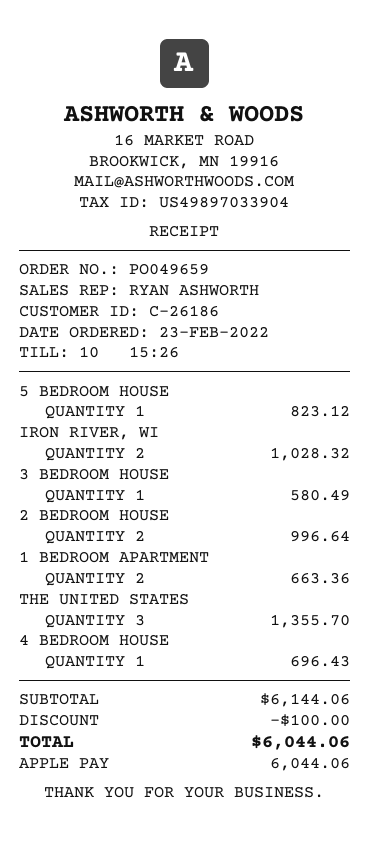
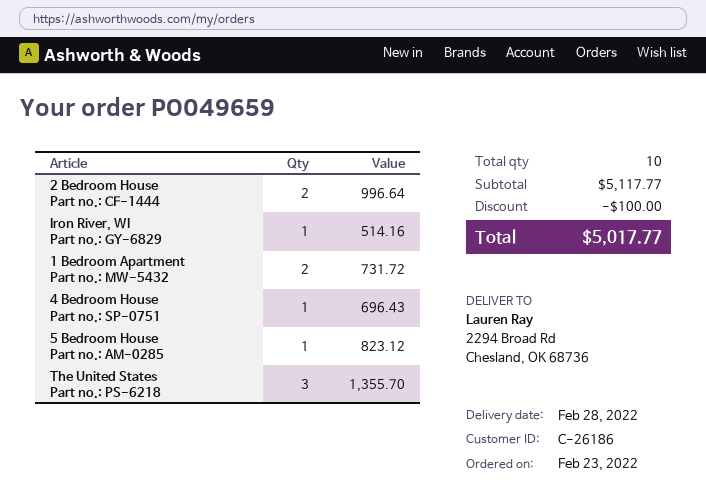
IRON RIVER, WI: 2 for 1028.32 -> 1 for 514.16
3 BEDROOM HOUSE: 1 for 580.49 -> none
1 BEDROOM APARTMENT: 2 for 663.36 -> 2 for 731.72
subtotal: 6144.06 -> 5117.77
total: 6044.06 -> 5017.77

